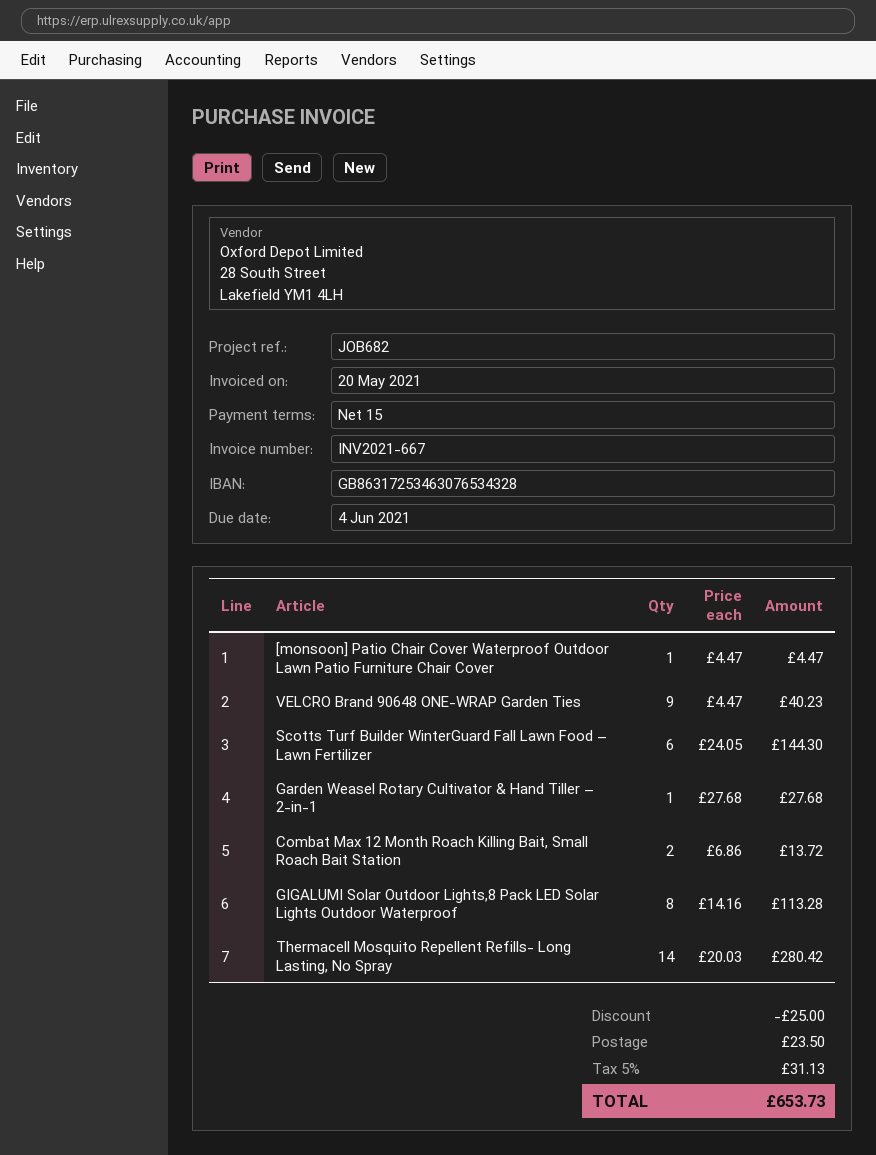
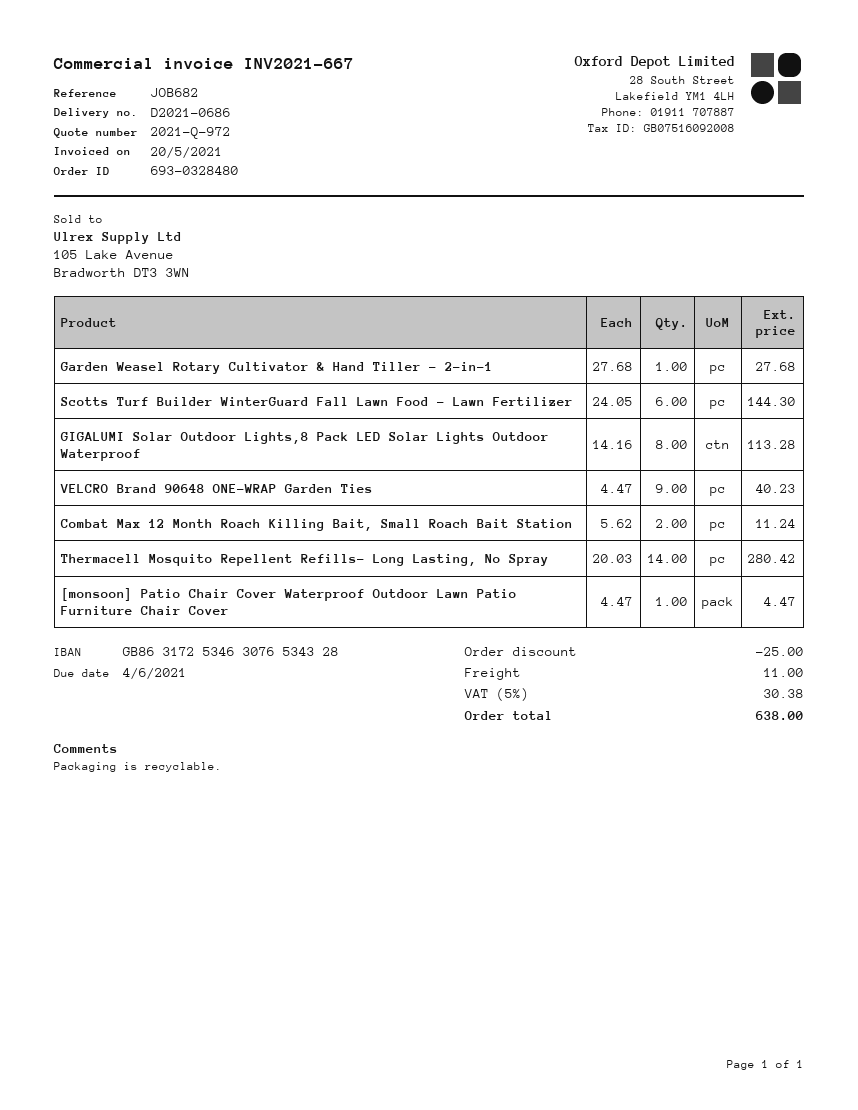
Combat Max 12 Month Roach Killing Bait, Small Roach Bait Station: 2 x 6.86 = 13.72 -> 2 x 5.62 = 11.24
shipping: 23.50 -> 11.00
tax: 5% = 31.13 -> 5% = 30.38
total: 653.73 -> 638.00

